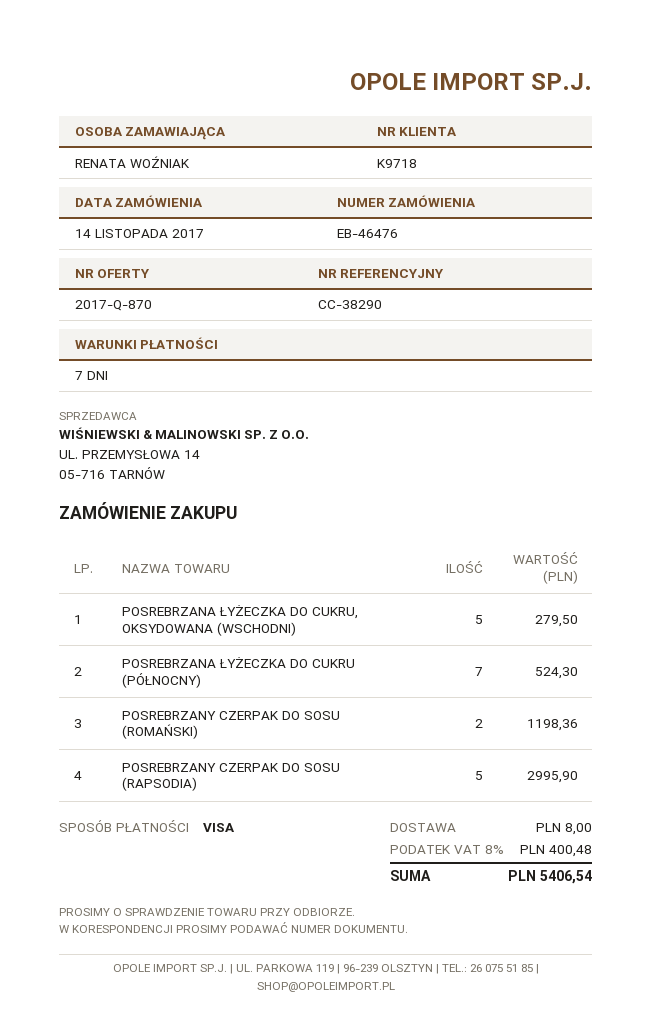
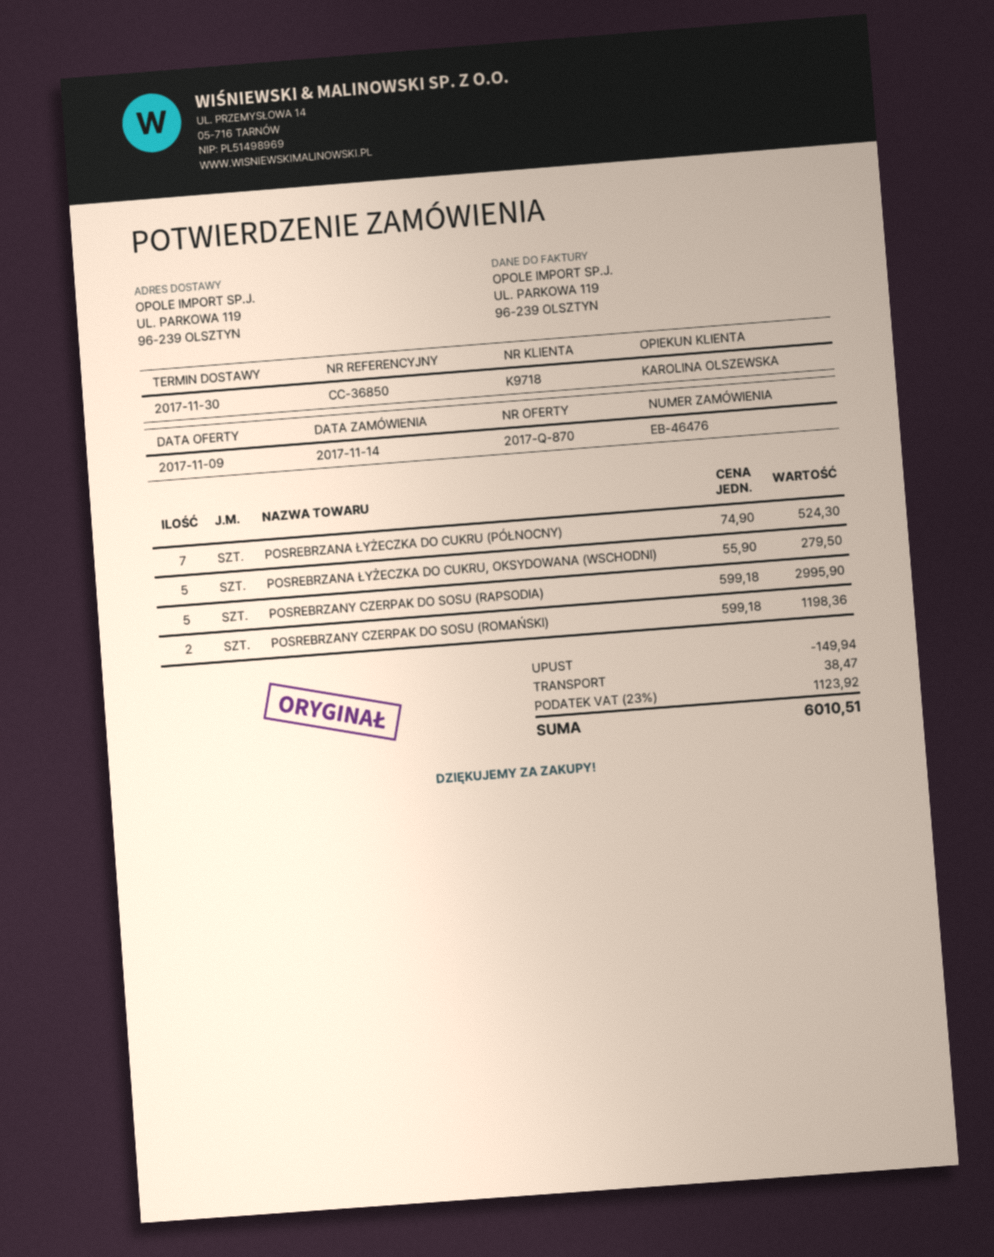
reference: CC-38290 -> CC-36850
discount: none -> 149.94
shipping: 8.00 -> 38.47
tax: 8% = 400.48 -> 23% = 1123.92
total: 5406.54 -> 6010.51

